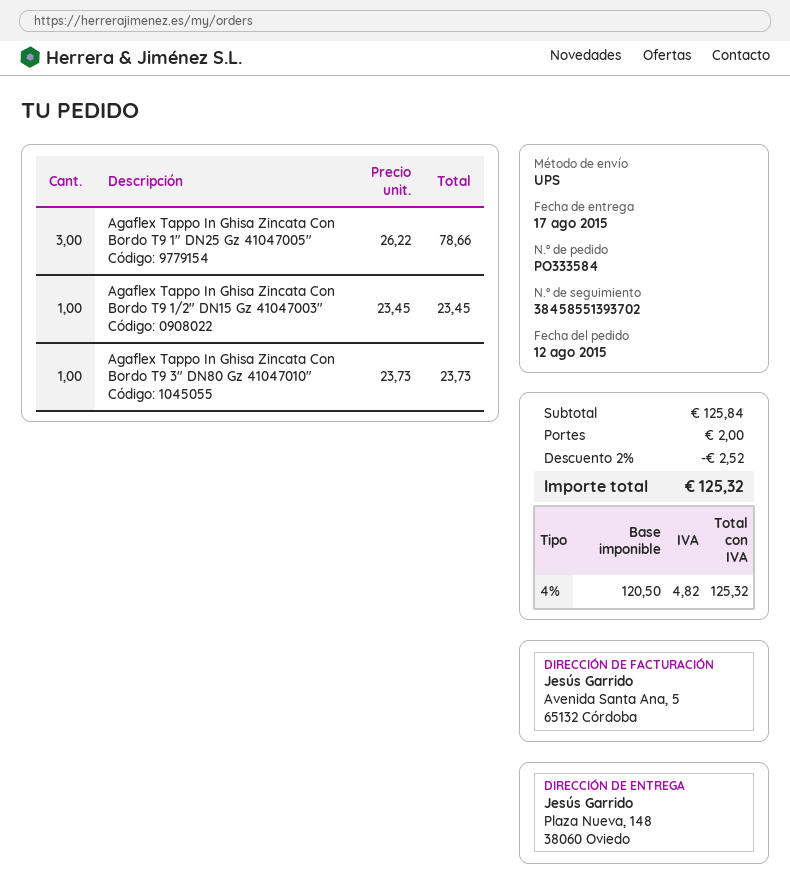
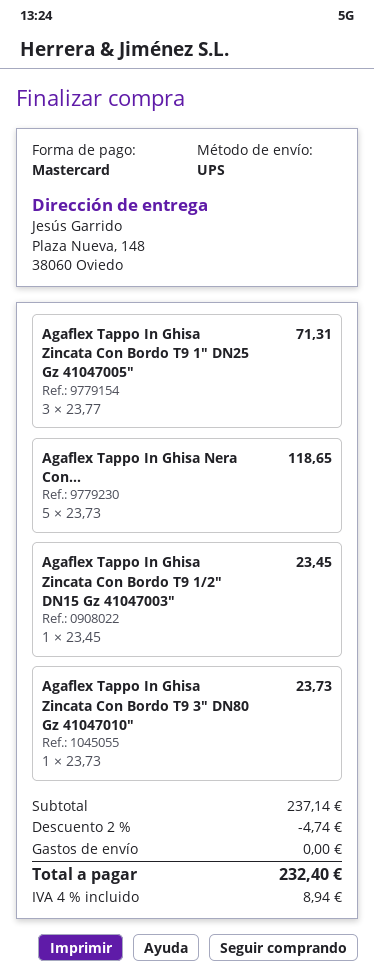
Agaflex Tappo In Ghisa Zincata Con Bordo T9 1" DN25 Gz 41047005": 3 x 26.22 = 78.66 -> 3 x 23.77 = 71.31
Agaflex Tappo In Ghisa Nera Con...: none -> 5 x 23.73 = 118.65
subtotal: 125.84 -> 237.14
discount: 2% = 2.52 -> 2% = 4.74
shipping: 2.00 -> 0.00
tax: 4% = 4.82 -> 4% = 8.94
total: 125.32 -> 232.40

